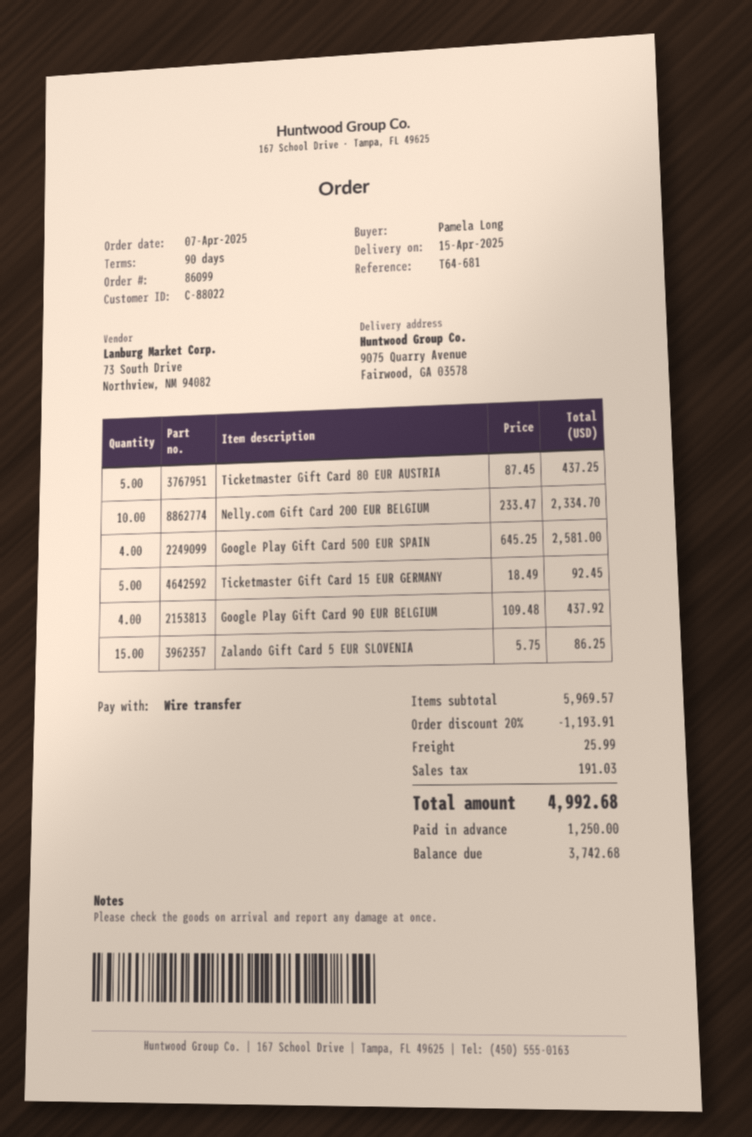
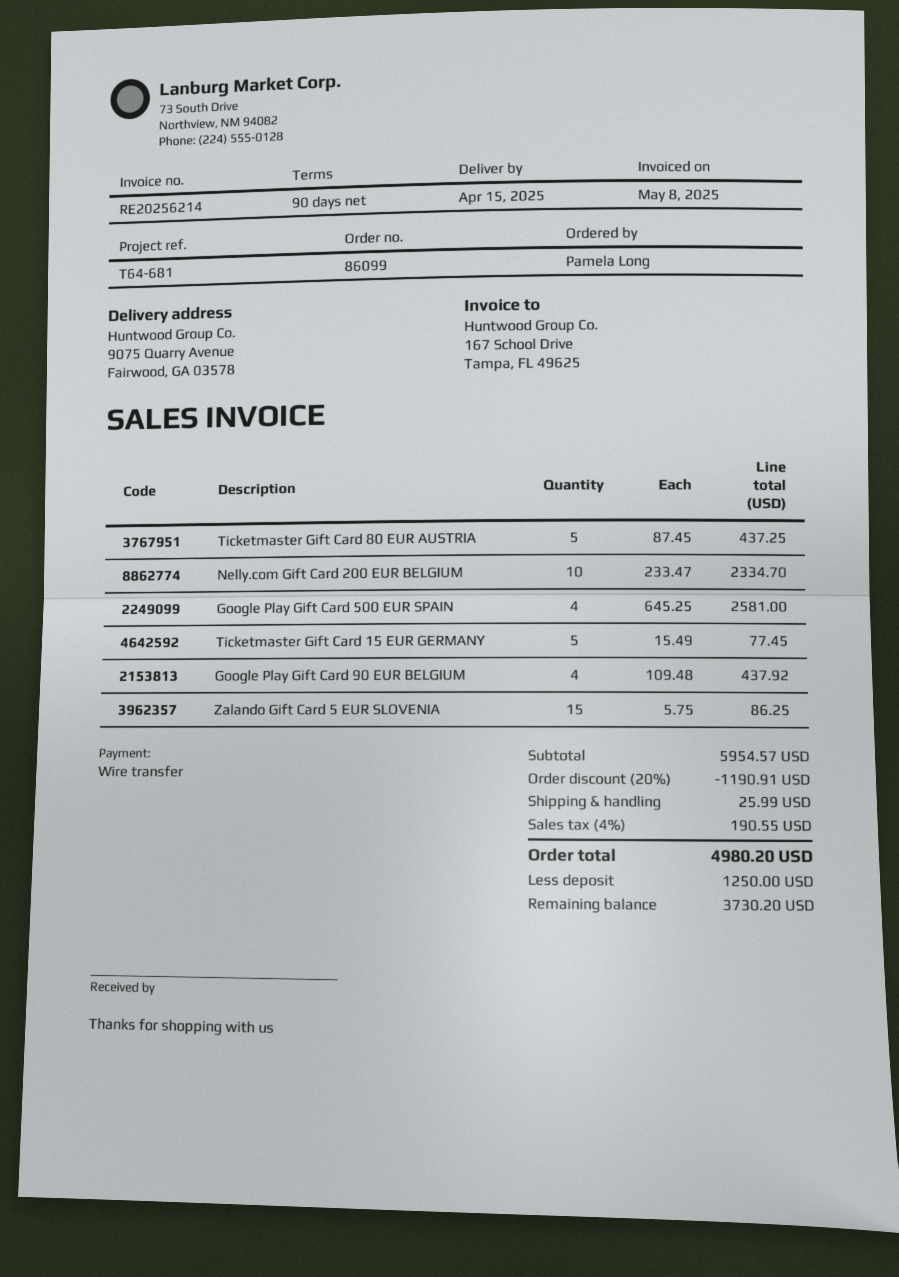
Ticketmaster Gift Card 15 EUR GERMANY: 5 x 18.49 = 92.45 -> 5 x 15.49 = 77.45
subtotal: 5969.57 -> 5954.57
discount: 20% = 1193.91 -> 20% = 1190.91
tax: 191.03 -> 190.55
total: 4992.68 -> 4980.20
balance: 3742.68 -> 3730.20

